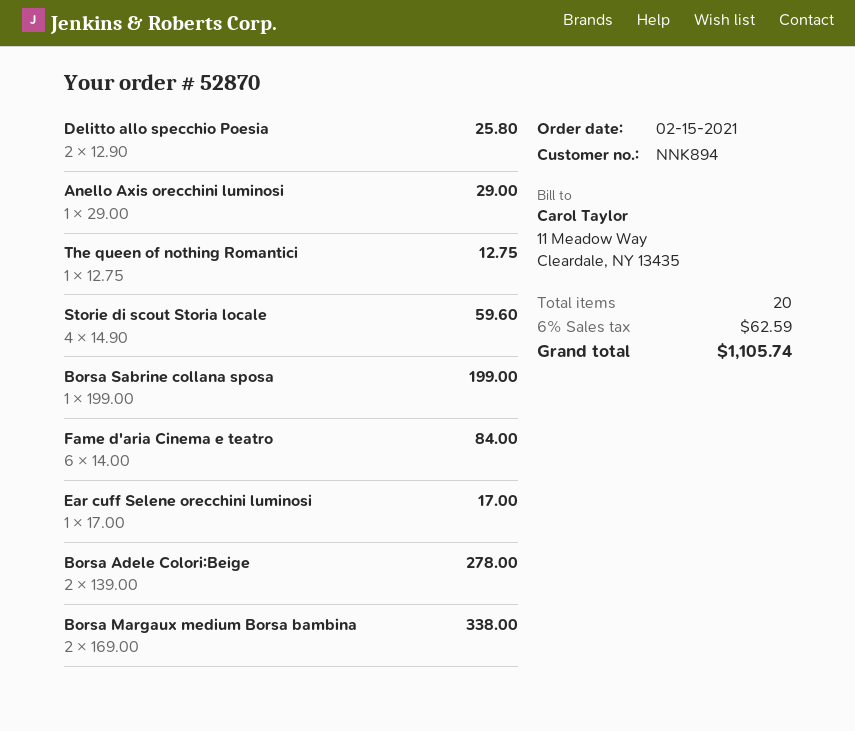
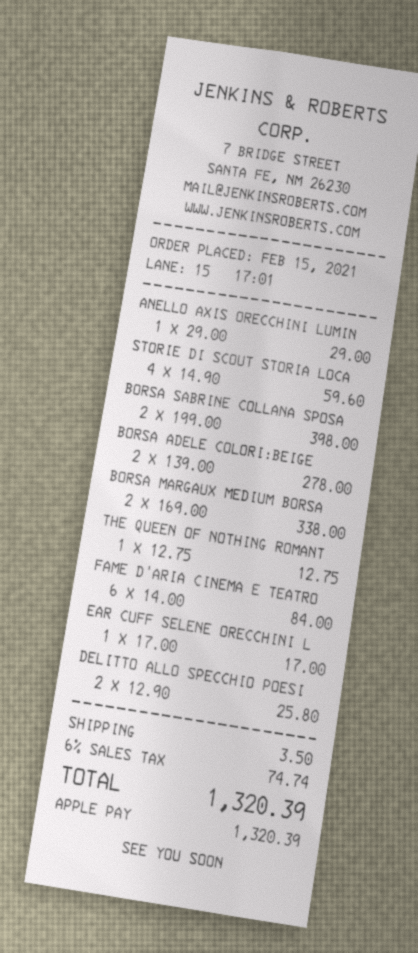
Borsa Sabrine collana sposa: 1 x 199.00 = 199.00 -> 2 x 199.00 = 398.00
shipping: none -> 3.50
tax: 6% = 62.59 -> 6% = 74.74
total: 1105.74 -> 1320.39

